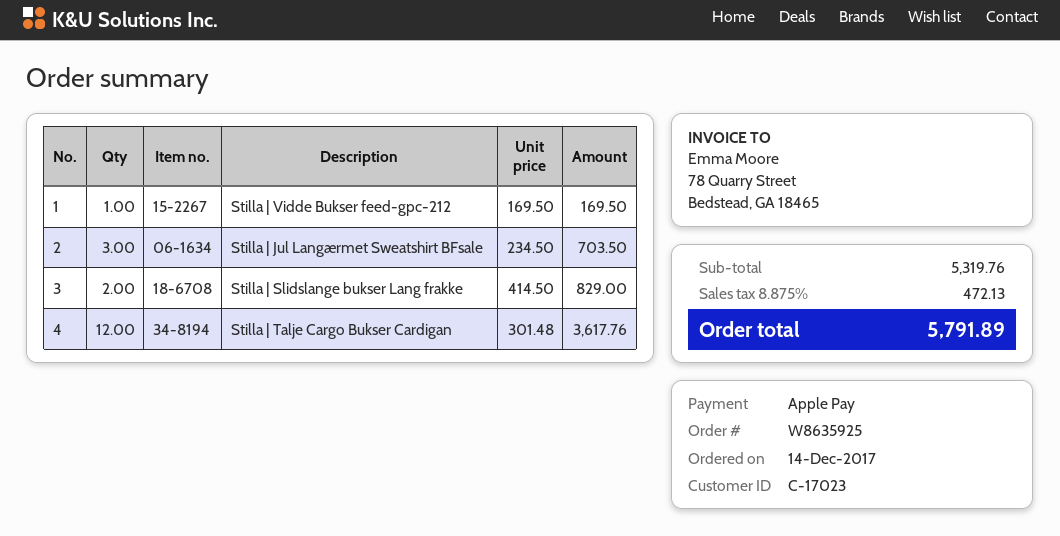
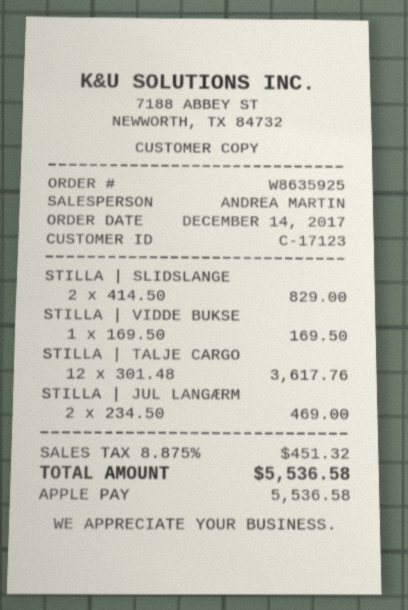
customer number: C-17023 -> C-17123
Stilla | Jul Langærmet Sweatshirt BFsale: 3 x 234.50 = 703.50 -> 2 x 234.50 = 469.00
tax: 8.875% = 472.13 -> 8.875% = 451.32
total: 5791.89 -> 5536.58

